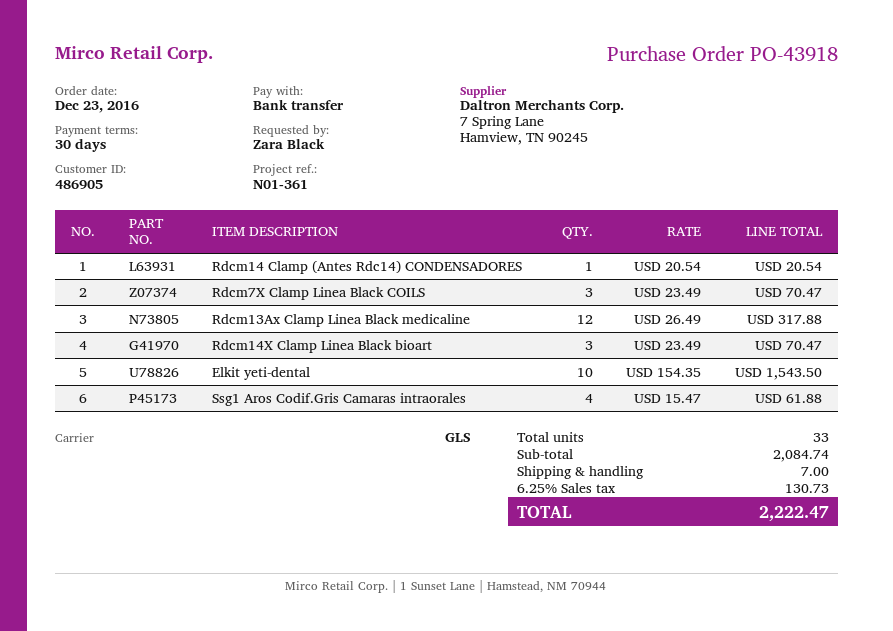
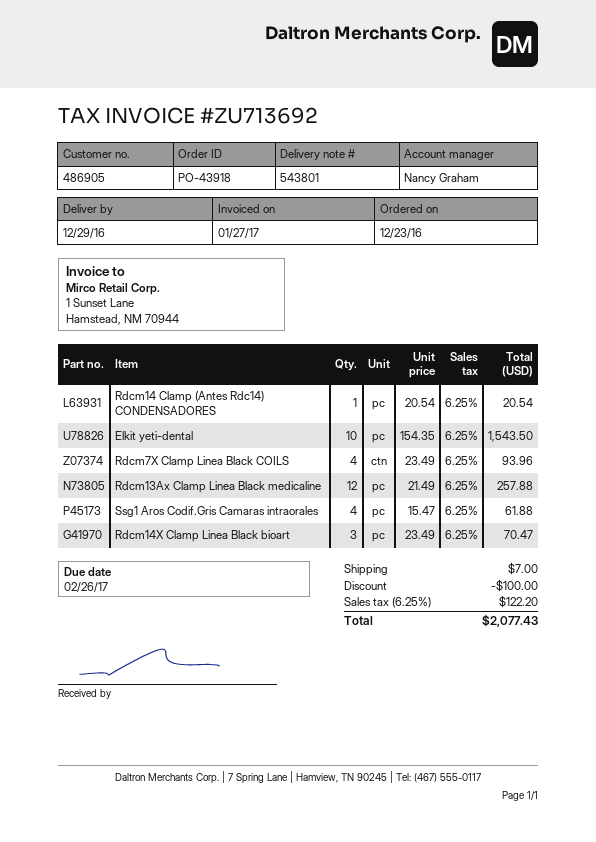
Rdcm7X Clamp Linea Black COILS: 3 x 23.49 = 70.47 -> 4 x 23.49 = 93.96
Rdcm13Ax Clamp Linea Black medicaline: 12 x 26.49 = 317.88 -> 12 x 21.49 = 257.88
discount: none -> 100.00
tax: 6.25% = 130.73 -> 6.25% = 122.20
total: 2222.47 -> 2077.43

